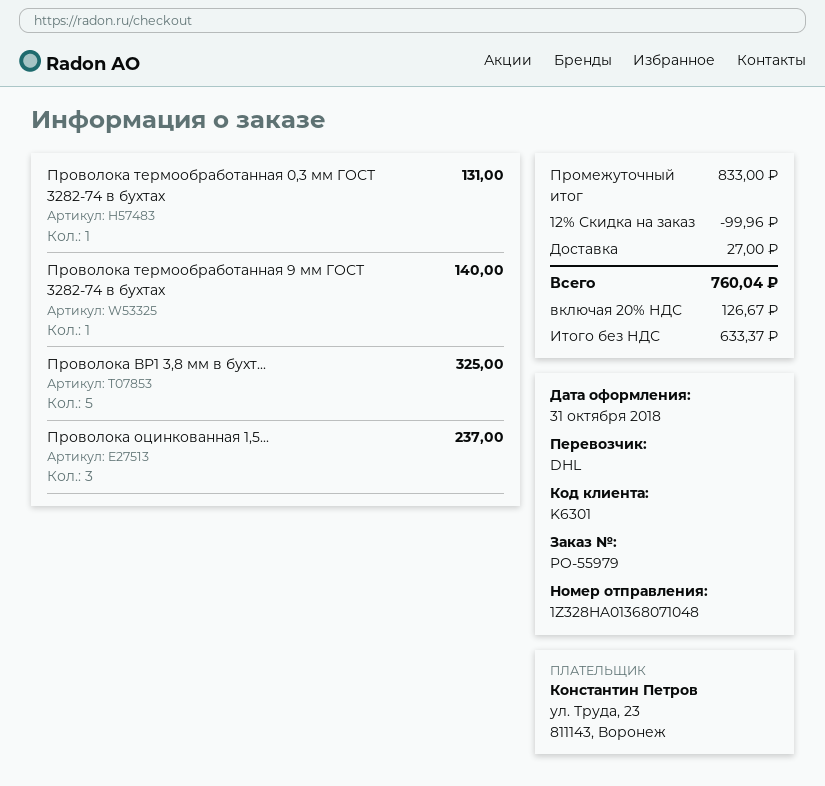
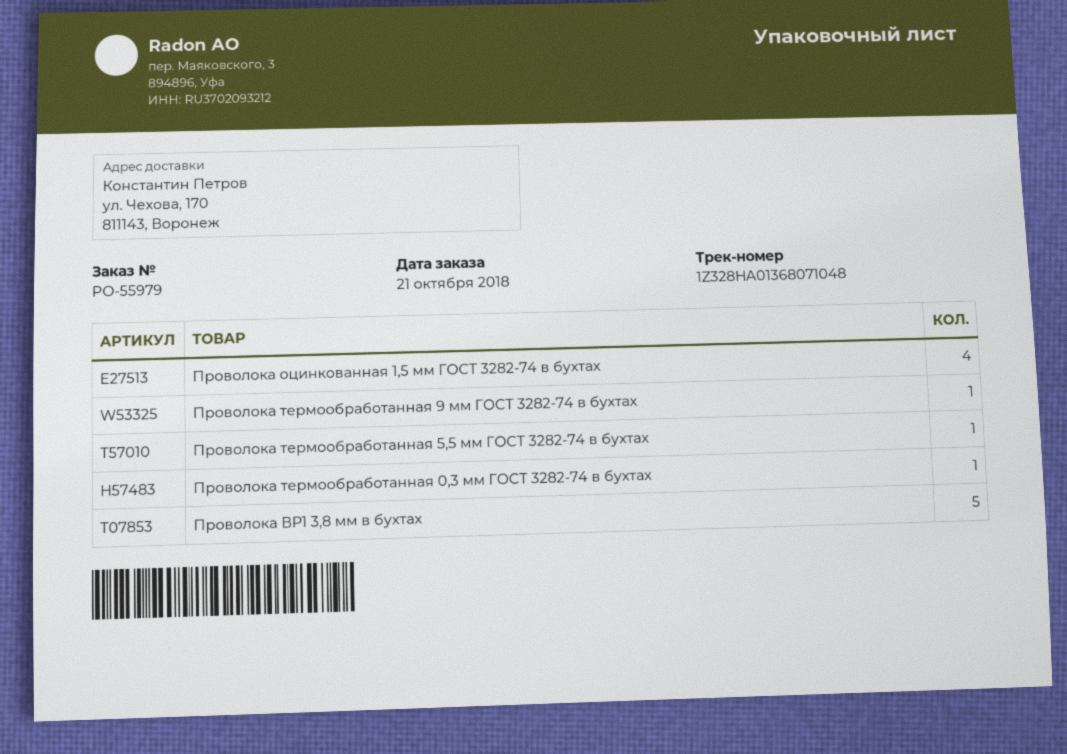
order date: 2018-10-31 -> 2018-10-21
Проволока оцинкованная 1,5...: 3 -> 4
Проволока термообработанная 5,5 мм ГОСТ 3282-74 в бухтах: none -> 1

